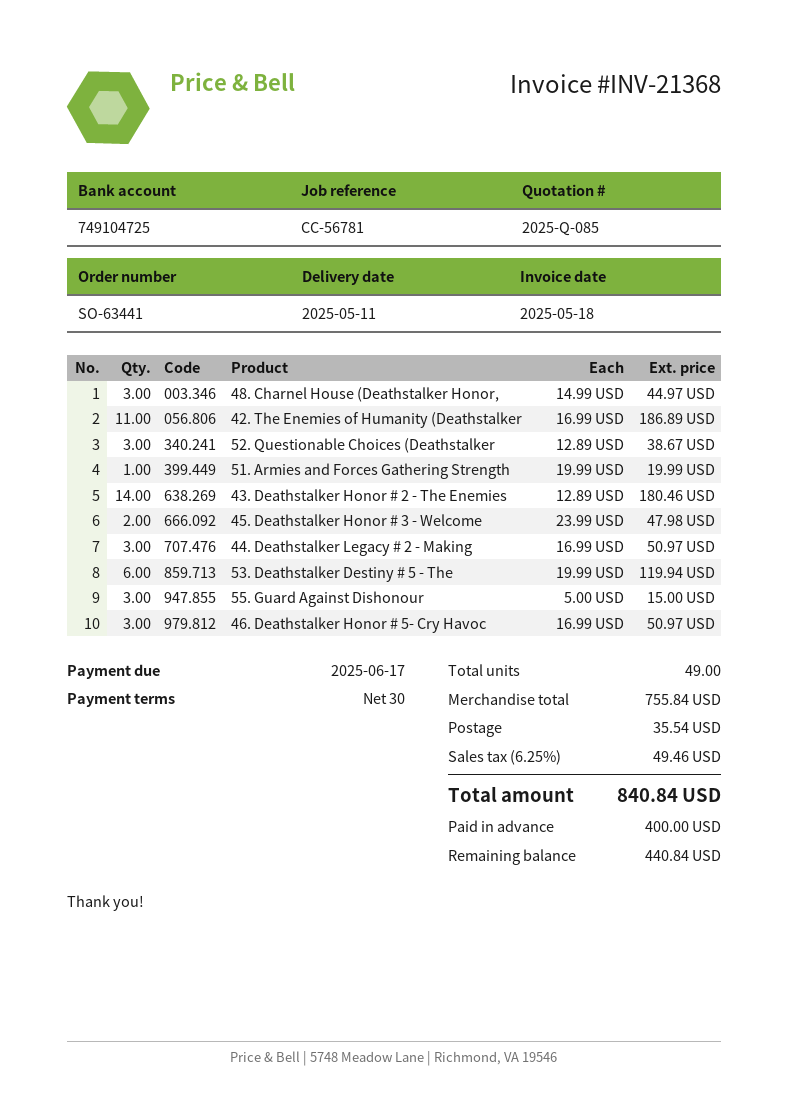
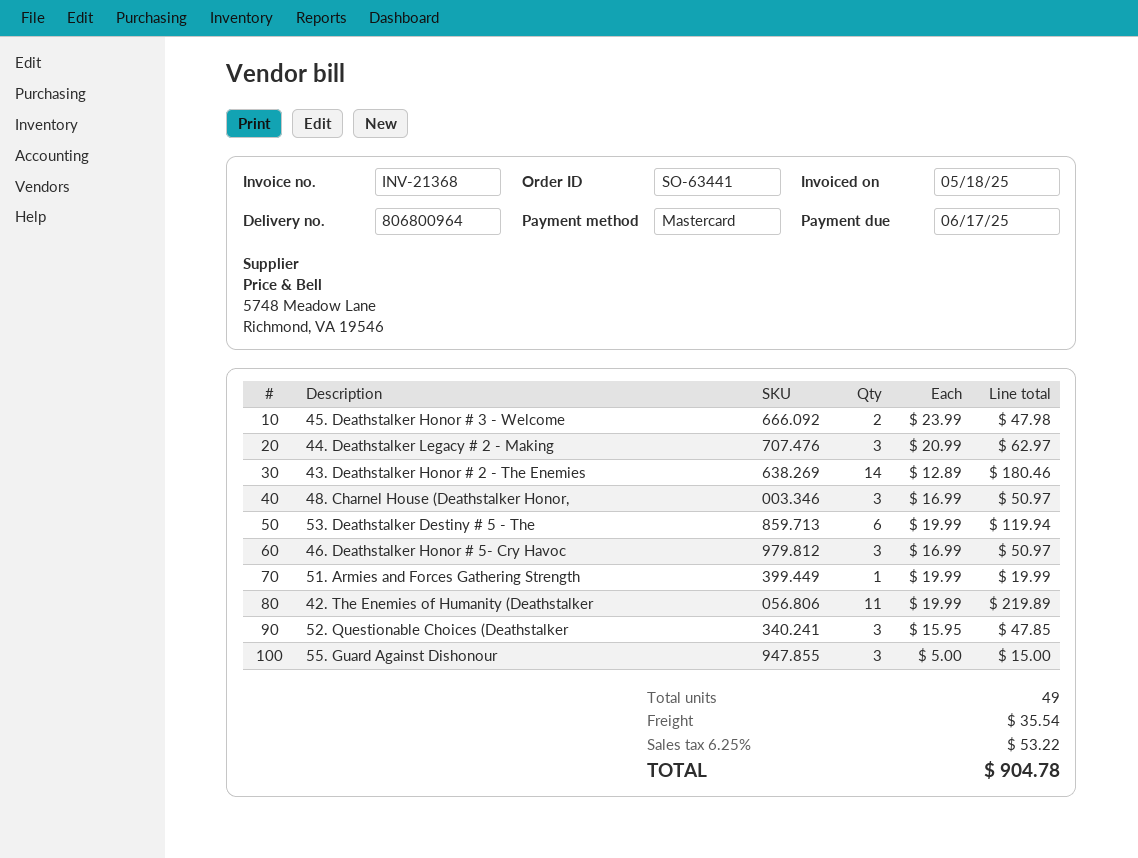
48. Charnel House (Deathstalker Honor,: 3 x 14.99 = 44.97 -> 3 x 16.99 = 50.97
42. The Enemies of Humanity (Deathstalker: 11 x 16.99 = 186.89 -> 11 x 19.99 = 219.89
52. Questionable Choices (Deathstalker: 3 x 12.89 = 38.67 -> 3 x 15.95 = 47.85
44. Deathstalker Legacy # 2 - Making: 3 x 16.99 = 50.97 -> 3 x 20.99 = 62.97
tax: 6.25% = 49.46 -> 6.25% = 53.22
total: 840.84 -> 904.78

